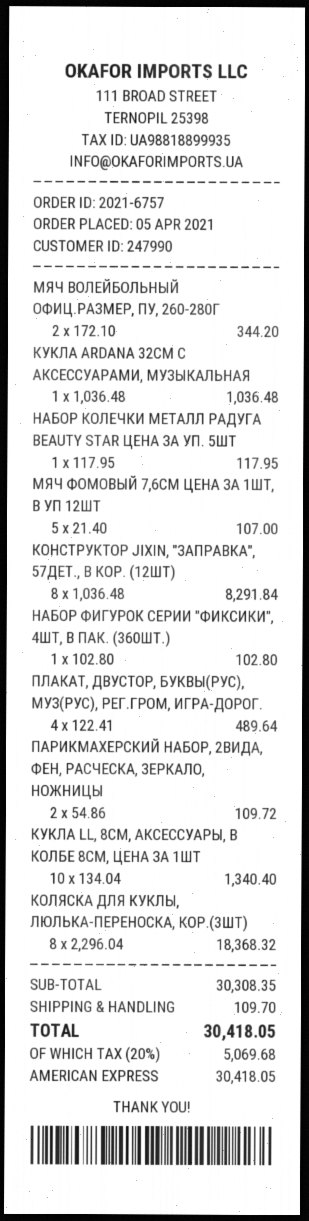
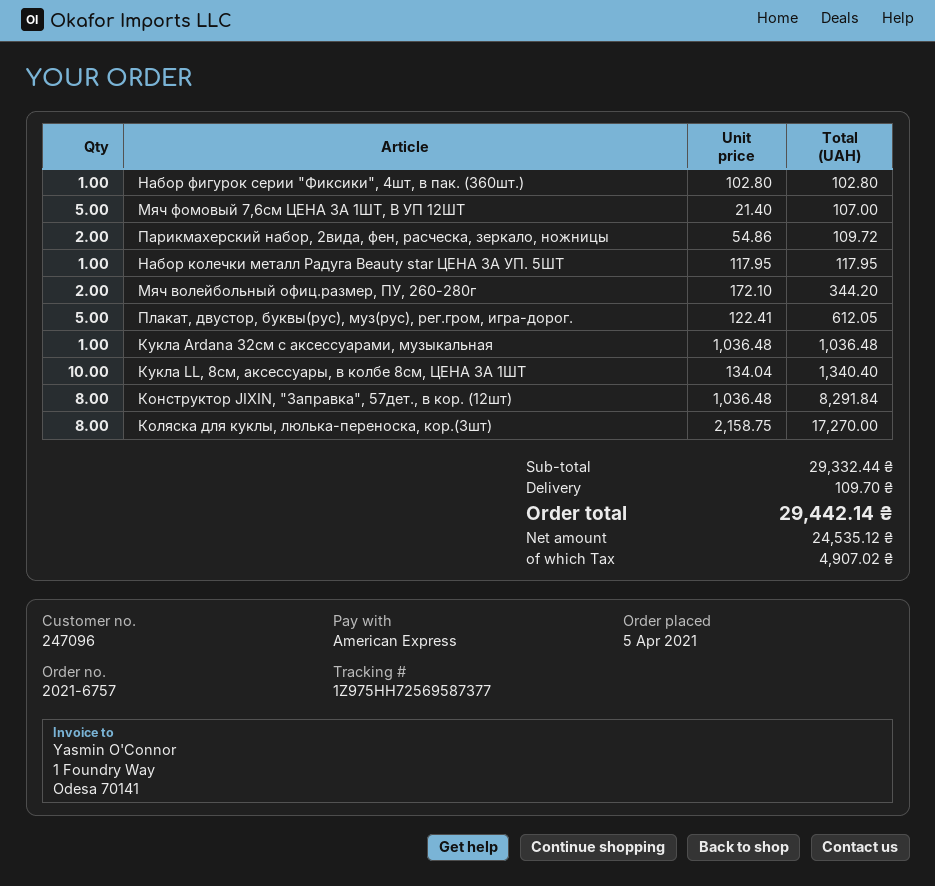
customer number: 247990 -> 247096
ПЛАКАТ, ДВУСТОР, БУКВЫ(РУС), МУЗ(РУС), РЕГ.ГРОМ, ИГРА-ДОРОГ.: 4 x 122.41 = 489.64 -> 5 x 122.41 = 612.05
КОЛЯСКА ДЛЯ КУКЛЫ, ЛЮЛЬКА-ПЕРЕНОСКА, КОР.(3ШТ): 8 x 2296.04 = 18368.32 -> 8 x 2158.75 = 17270.00
subtotal: 30308.35 -> 29332.44
tax: 5069.68 -> 4907.02
total: 30418.05 -> 29442.14

